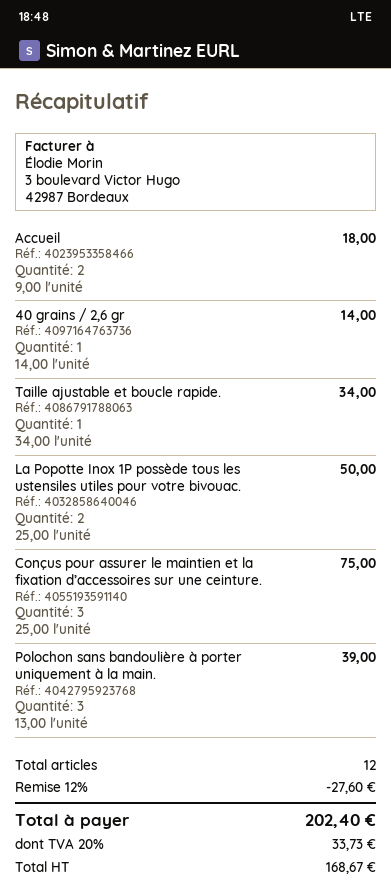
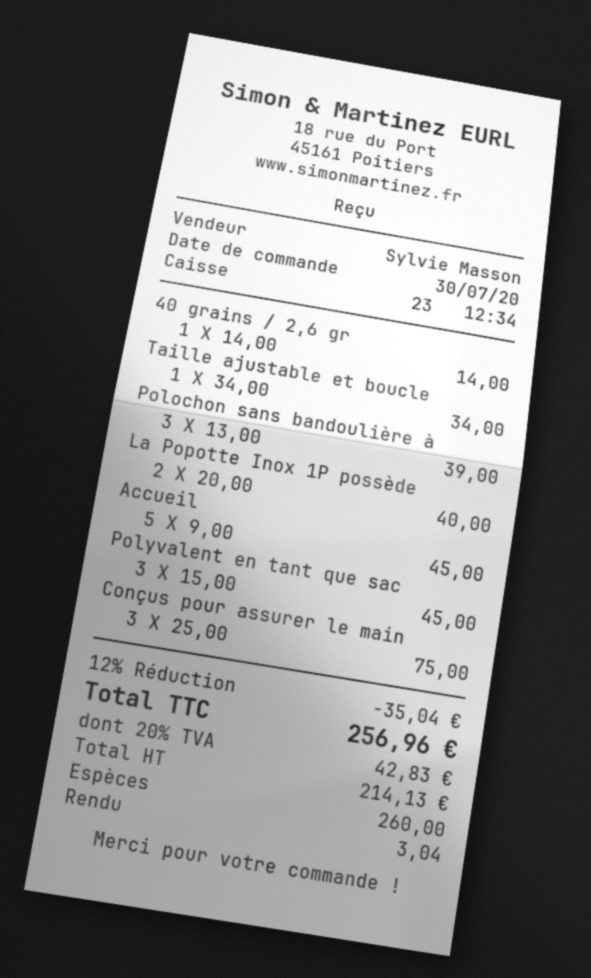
Accueil: 2 x 9.00 = 18.00 -> 5 x 9.00 = 45.00
La Popotte Inox 1P possède tous les ustensiles utiles pour votre bivouac.: 2 x 25.00 = 50.00 -> 2 x 20.00 = 40.00
Polyvalent en tant que sac: none -> 3 x 15.00 = 45.00
discount: 12% = 27.60 -> 12% = 35.04
net: 168.67 -> 214.13
tax: 20% = 33.73 -> 20% = 42.83
total: 202.40 -> 256.96

